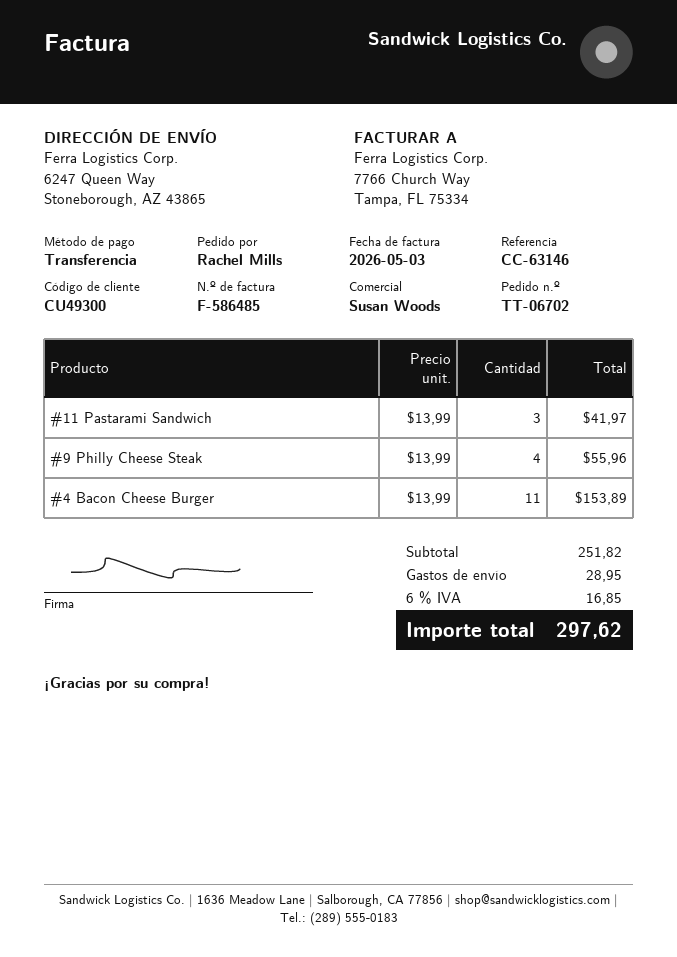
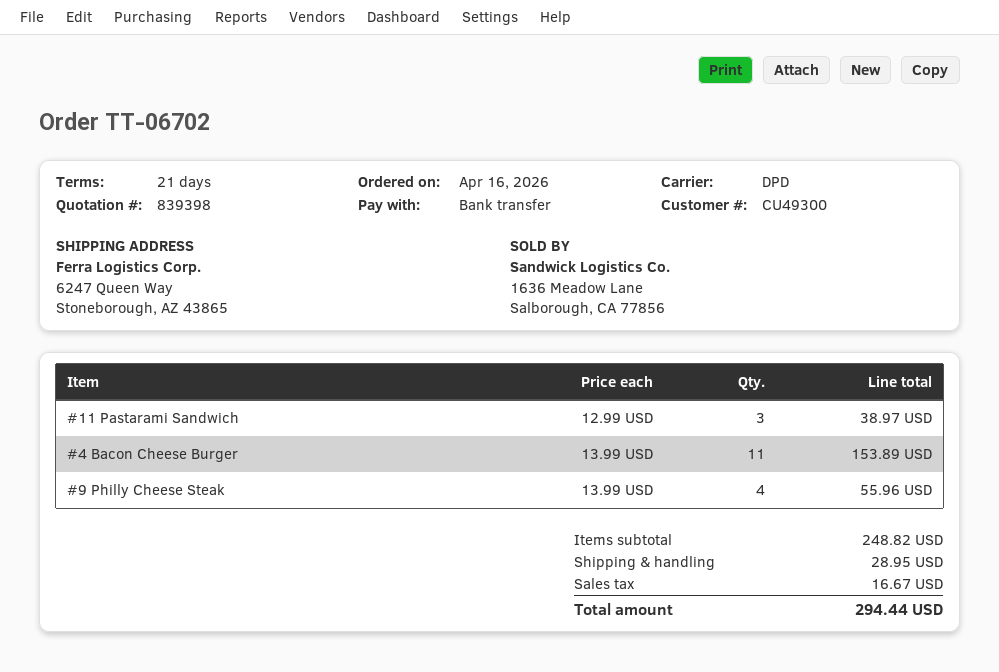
#11 Pastarami Sandwich: 3 x 13.99 = 41.97 -> 3 x 12.99 = 38.97
subtotal: 251.82 -> 248.82
tax: 16.85 -> 16.67
total: 297.62 -> 294.44

